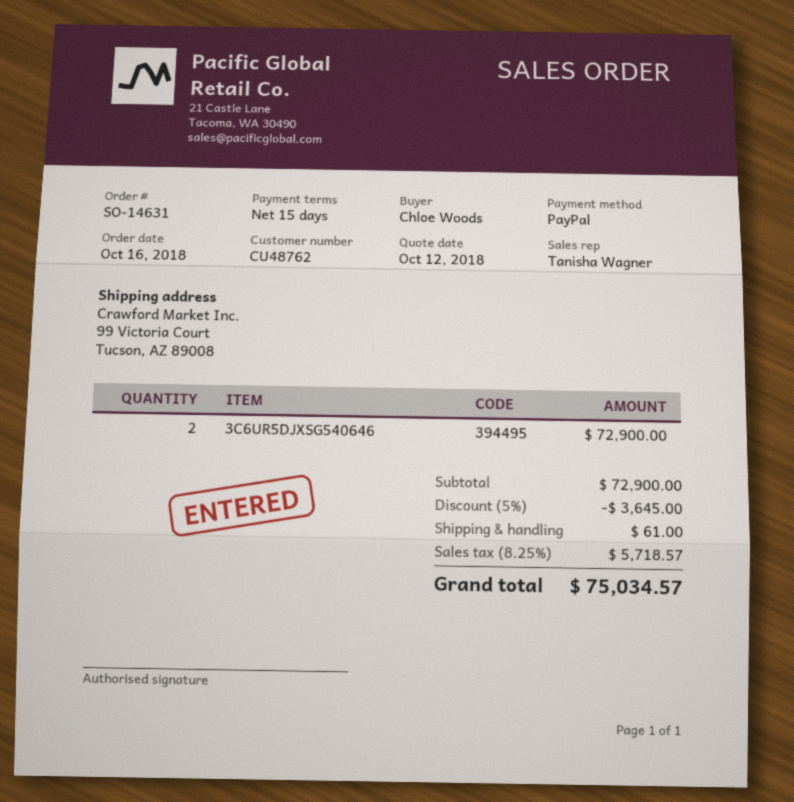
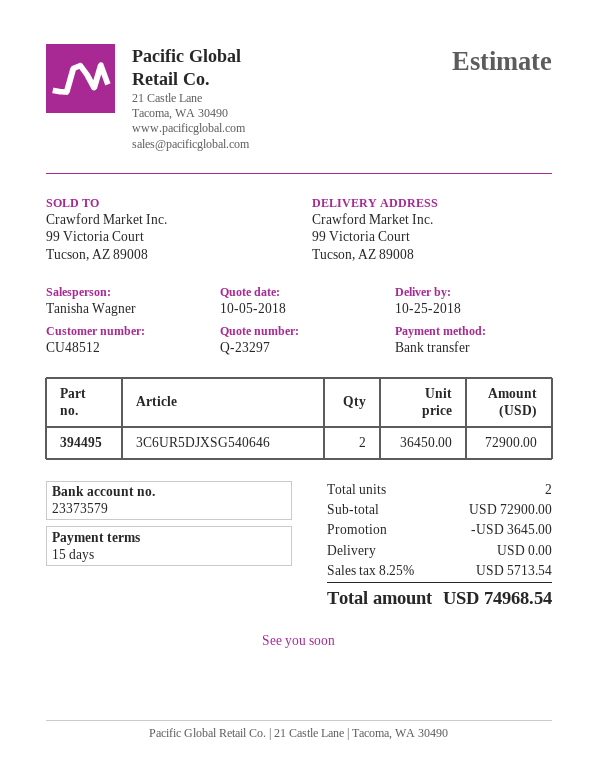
quote date: 2018-10-12 -> 2018-10-05
customer number: CU48762 -> CU48512
payment method: PayPal -> bank transfer
shipping: 61.00 -> 0.00
tax: 8.25% = 5718.57 -> 8.25% = 5713.54
total: 75034.57 -> 74968.54

